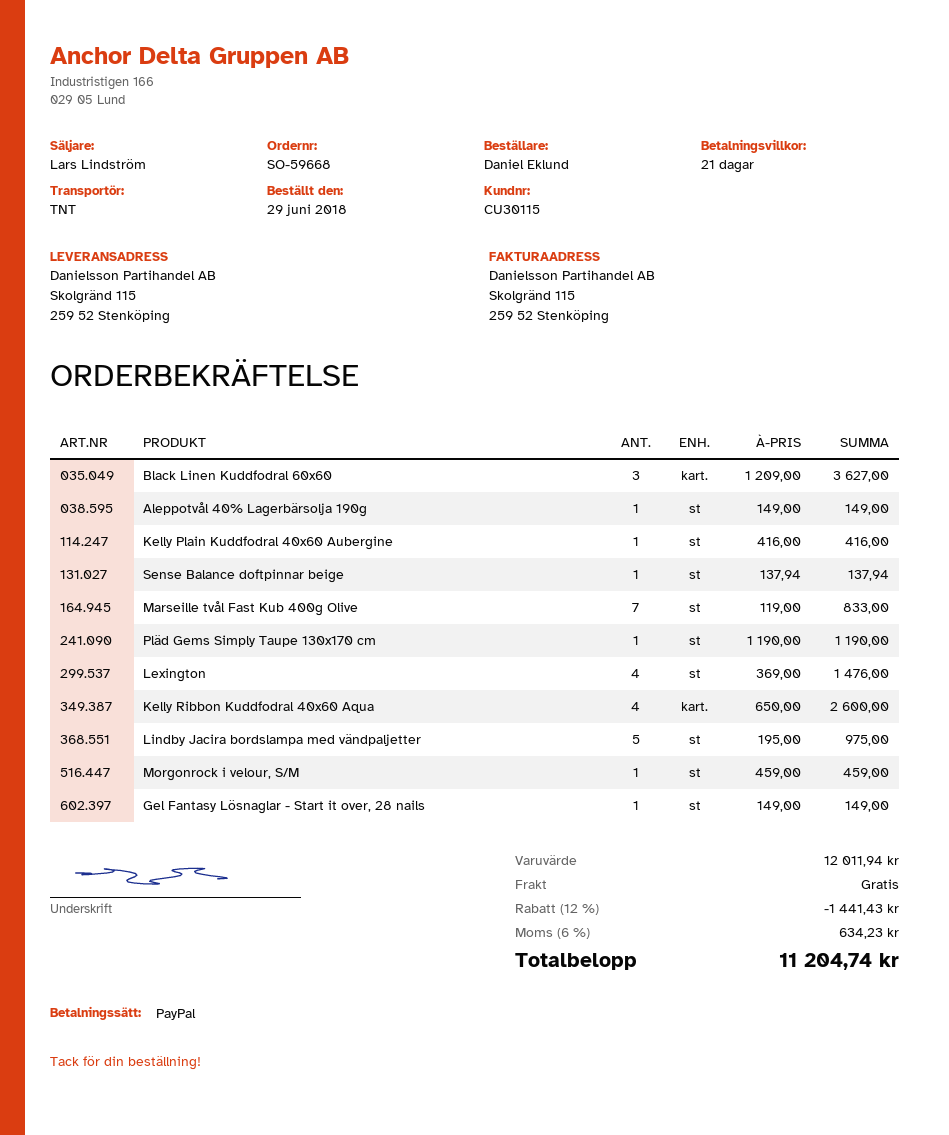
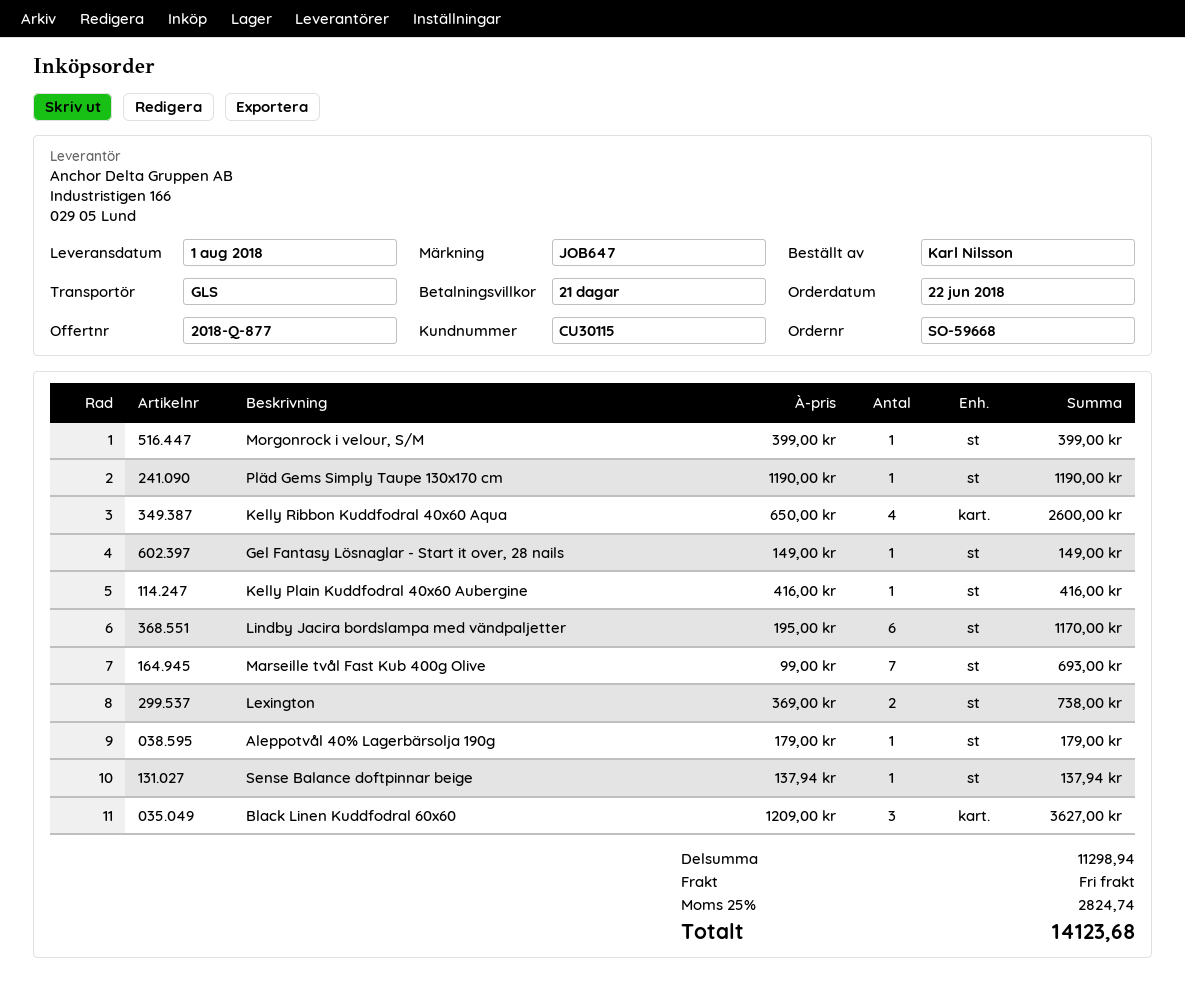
order date: 2018-06-29 -> 2018-06-22
ordered by: Daniel Eklund -> Karl Nilsson
shipping method: TNT -> GLS
Aleppotvål 40% Lagerbärsolja 190g: 1 x 149.00 = 149.00 -> 1 x 179.00 = 179.00
Marseille tvål Fast Kub 400g Olive: 7 x 119.00 = 833.00 -> 7 x 99.00 = 693.00
Lexington: 4 x 369.00 = 1476.00 -> 2 x 369.00 = 738.00
Lindby Jacira bordslampa med vändpaljetter: 5 x 195.00 = 975.00 -> 6 x 195.00 = 1170.00
Morgonrock i velour, S/M: 1 x 459.00 = 459.00 -> 1 x 399.00 = 399.00
subtotal: 12011.94 -> 11298.94
discount: 12% = 1441.43 -> none
tax: 6% = 634.23 -> 25% = 2824.74
total: 11204.74 -> 14123.68

